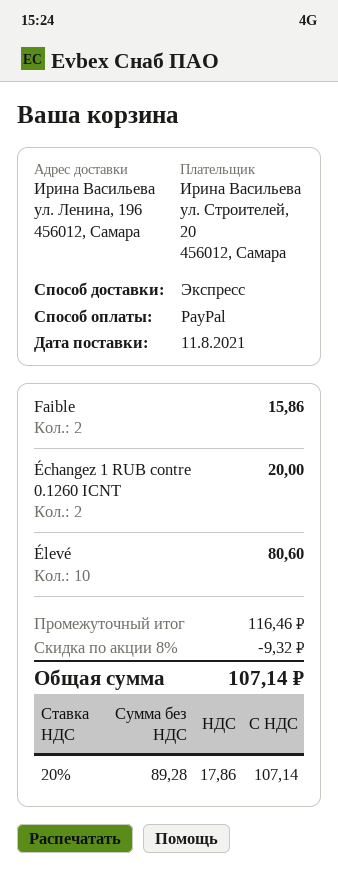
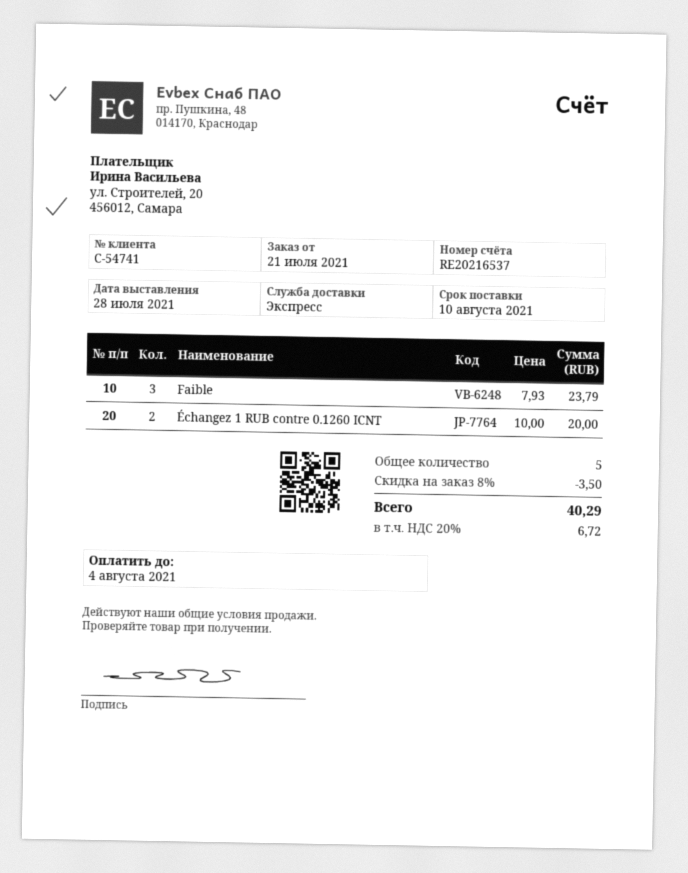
delivery date: 2021-08-11 -> 2021-08-10
Faible: 2 for 15.86 -> 3 for 23.79
Élevé: 10 for 80.60 -> none
discount: 8% = 9.32 -> 8% = 3.50
tax: 20% = 17.86 -> 20% = 6.72
total: 107.14 -> 40.29

